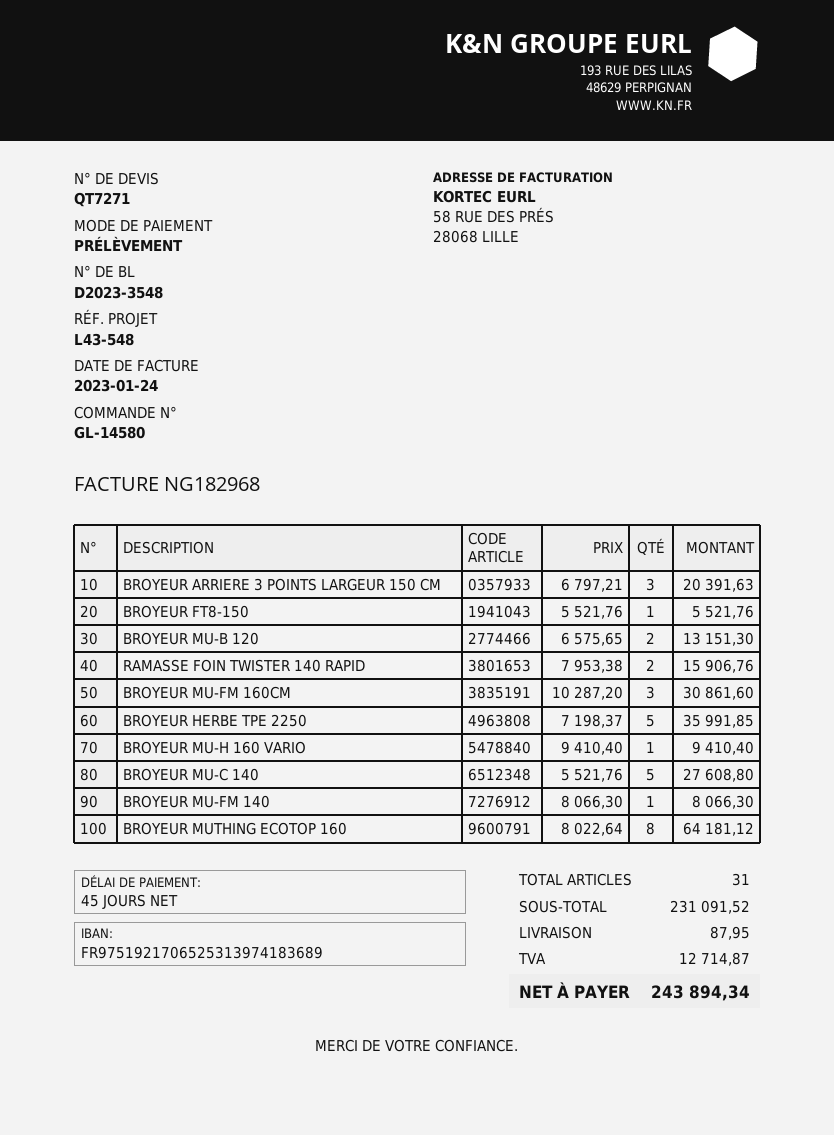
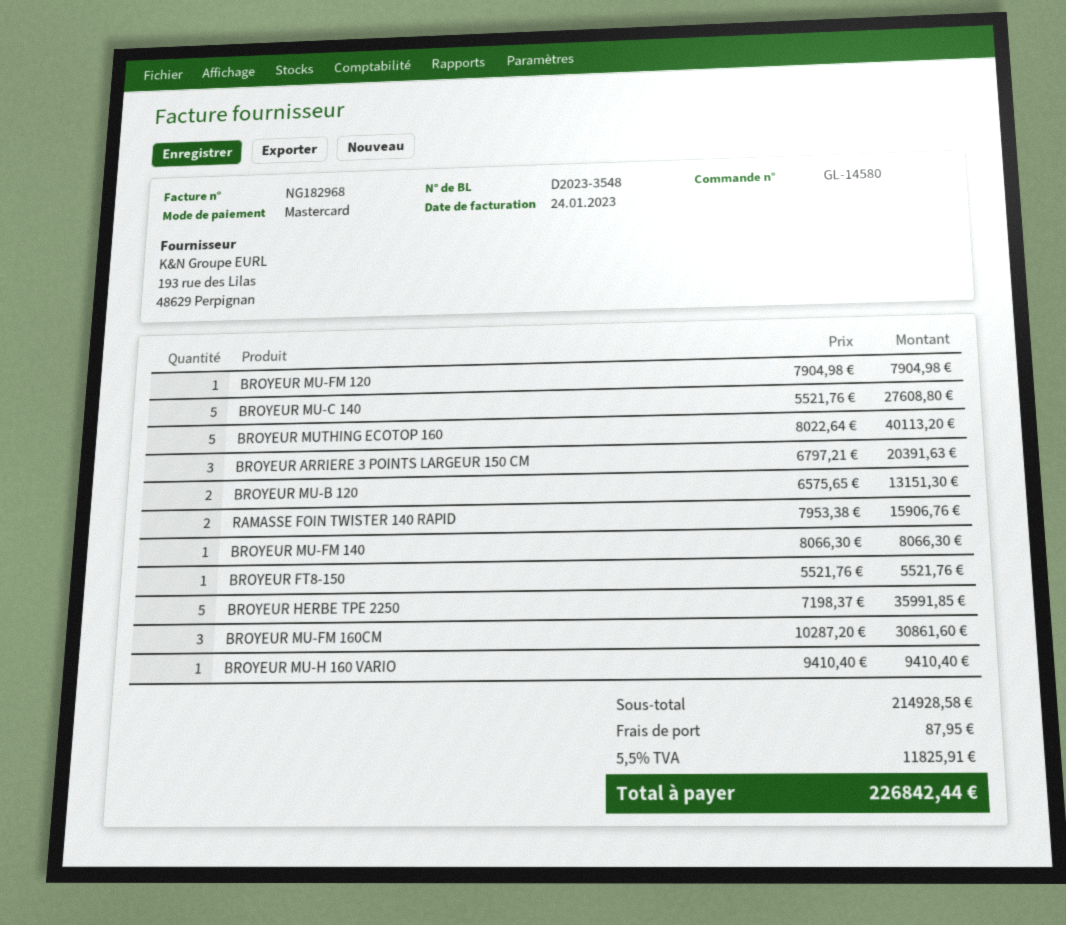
payment method: direct debit -> Mastercard
BROYEUR MUTHING ECOTOP 160: 8 x 8022.64 = 64181.12 -> 5 x 8022.64 = 40113.20
BROYEUR MU-FM 120: none -> 1 x 7904.98 = 7904.98
subtotal: 231091.52 -> 214928.58
tax: 12714.87 -> 11825.91
total: 243894.34 -> 226842.44

